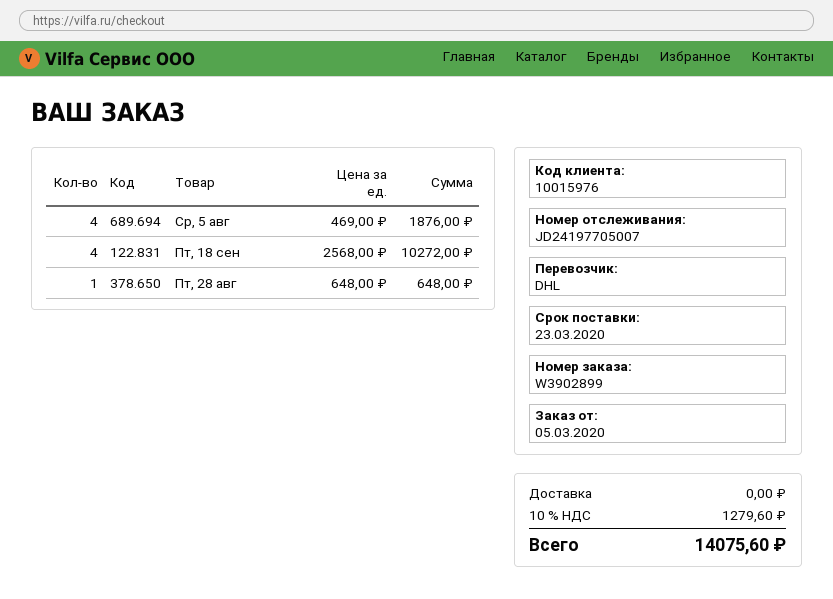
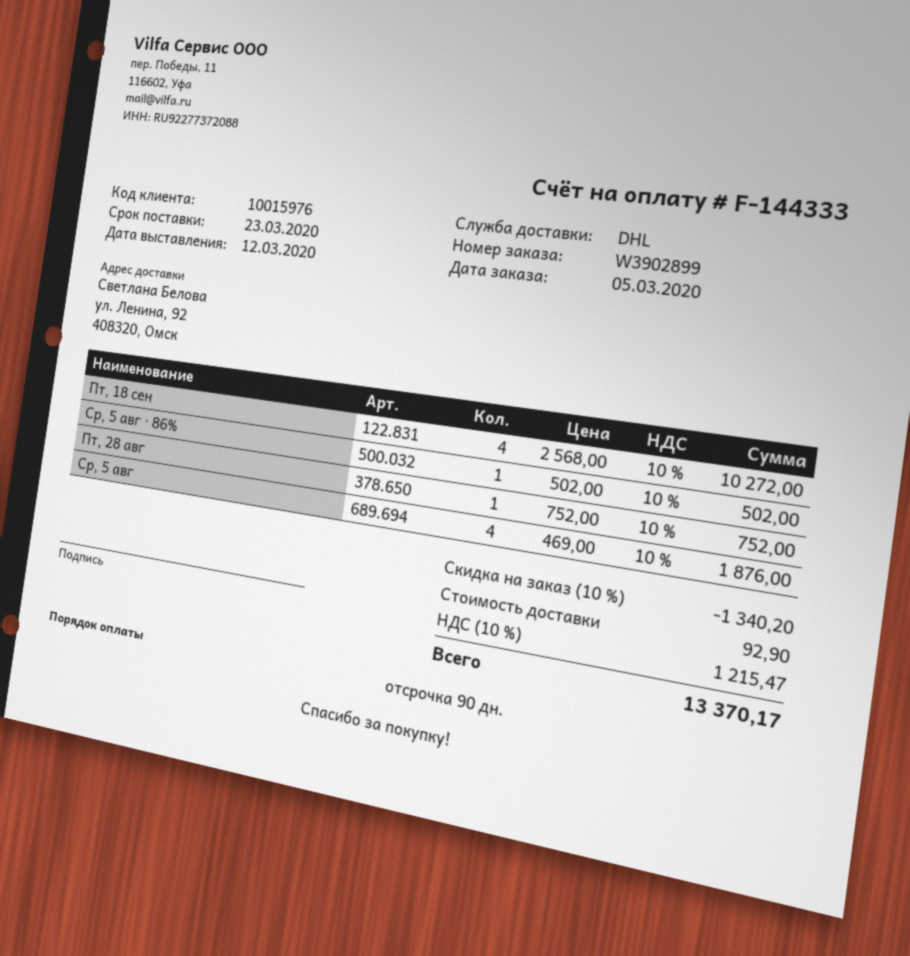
Пт, 28 авг: 1 x 648.00 = 648.00 -> 1 x 752.00 = 752.00
Ср, 5 авг · 86%: none -> 1 x 502.00 = 502.00
discount: none -> 10% = 1340.20
shipping: 0.00 -> 92.90
tax: 10% = 1279.60 -> 10% = 1215.47
total: 14075.60 -> 13370.17

